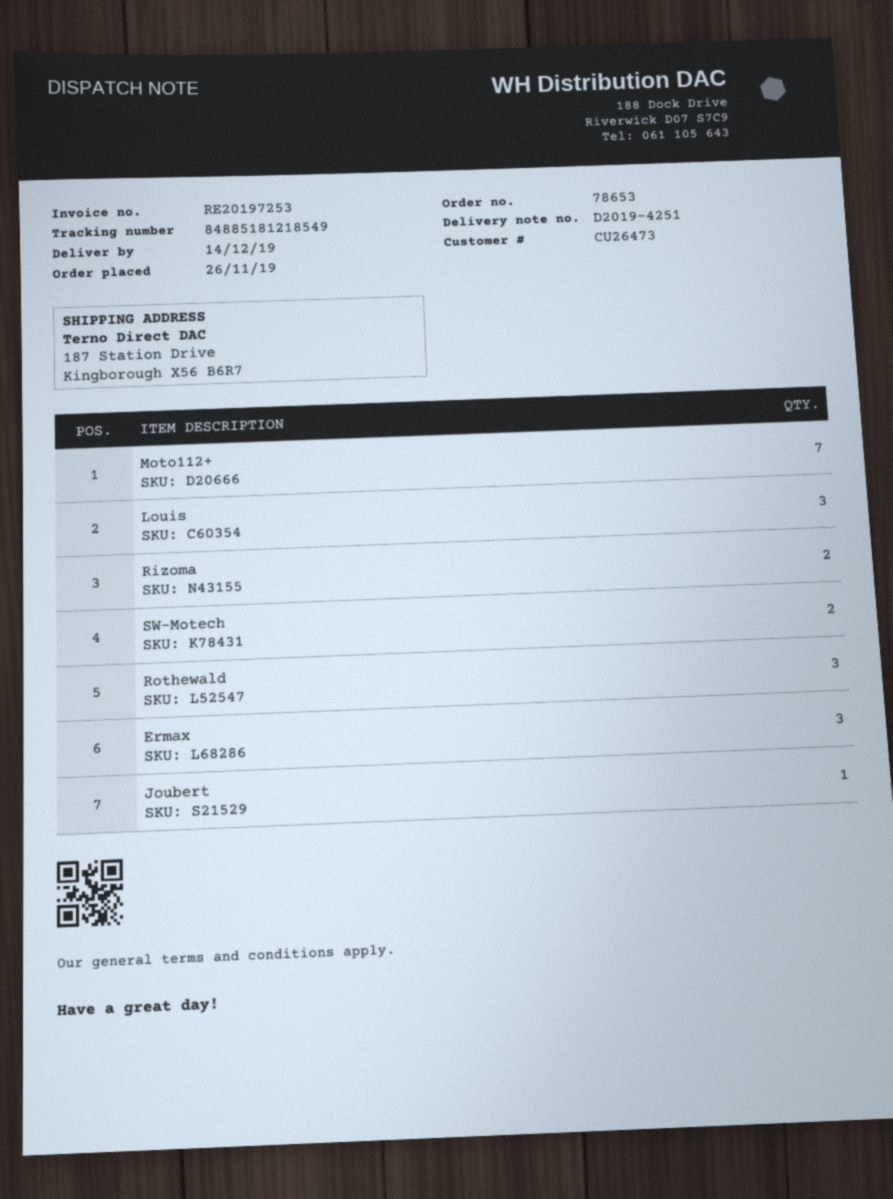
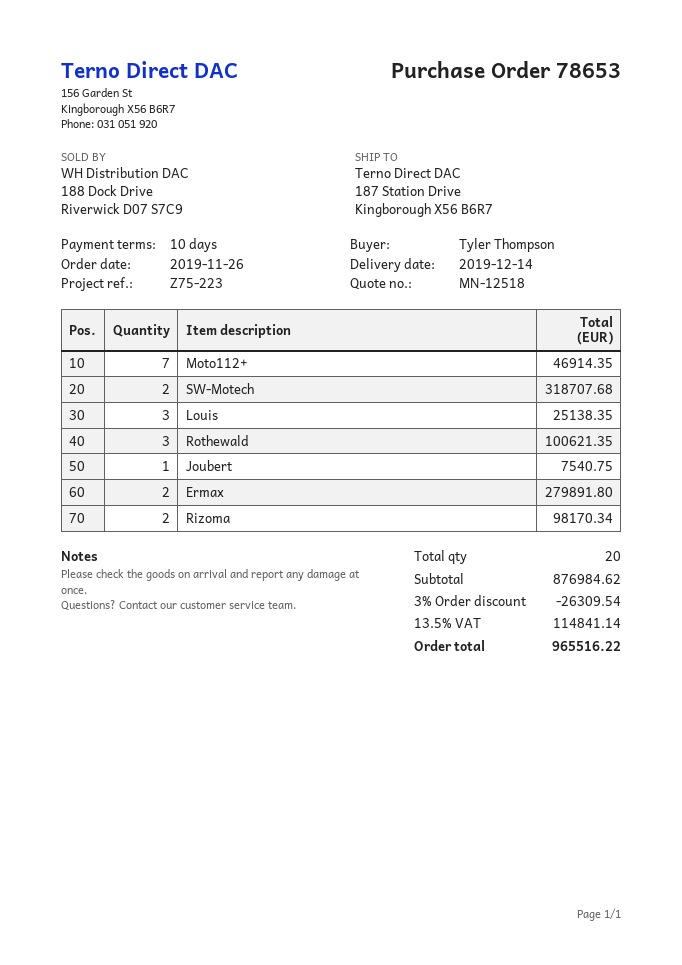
Ermax: 3 -> 2

